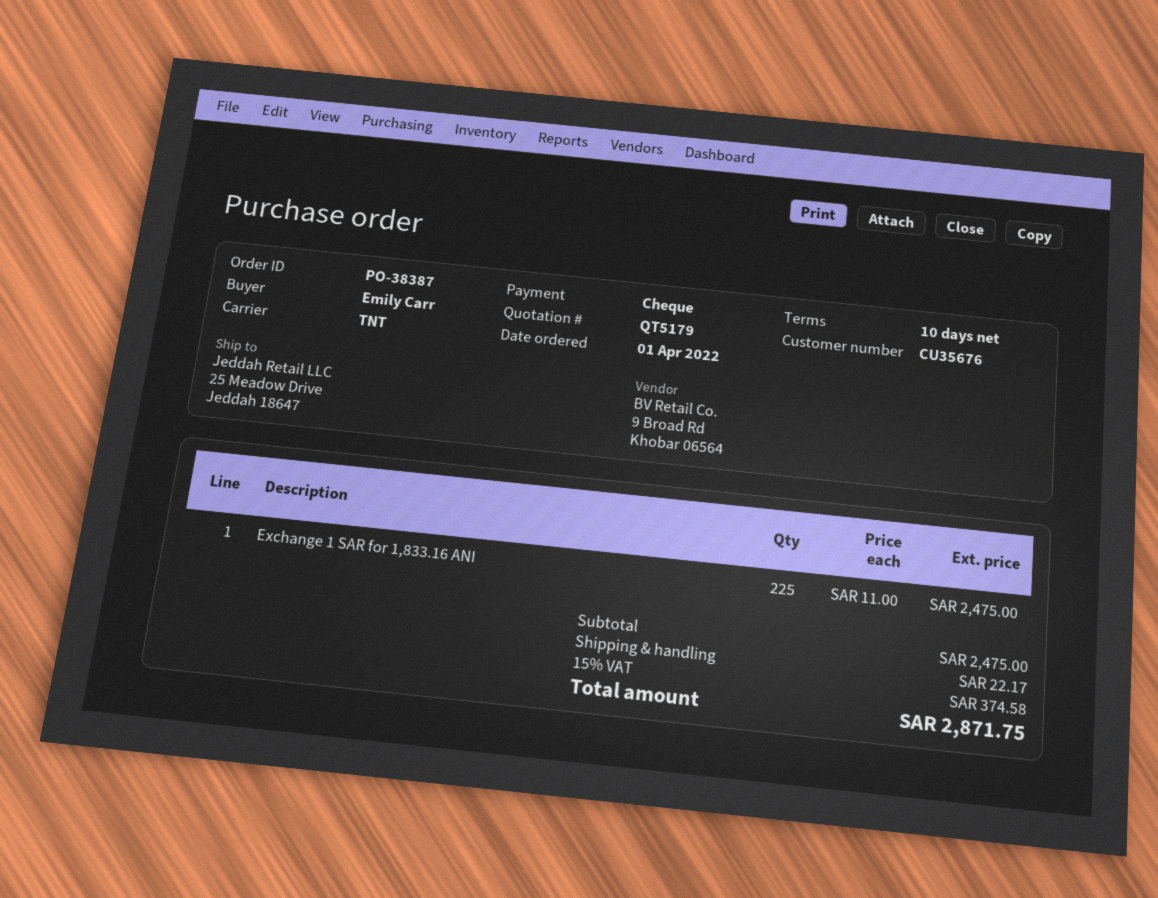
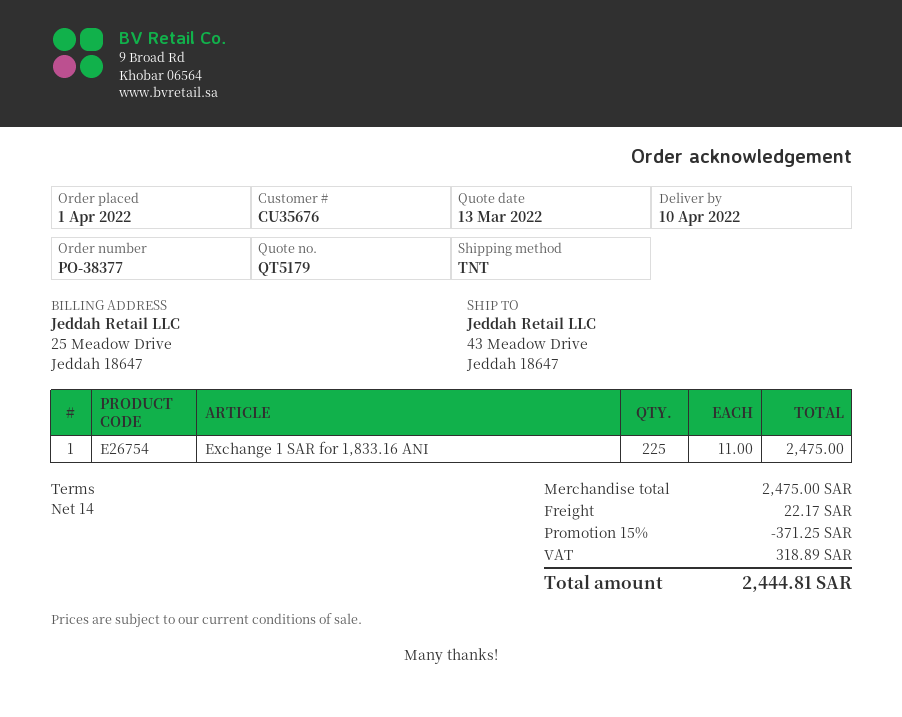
order number: PO-38387 -> PO-38377
payment terms: 10 days -> 14 days
ship to: 25 Meadow Drive, Jeddah 18647 -> 43 Meadow Drive, Jeddah 18647
discount: none -> 15% = 371.25
tax: 374.58 -> 318.89
total: 2871.75 -> 2444.81

